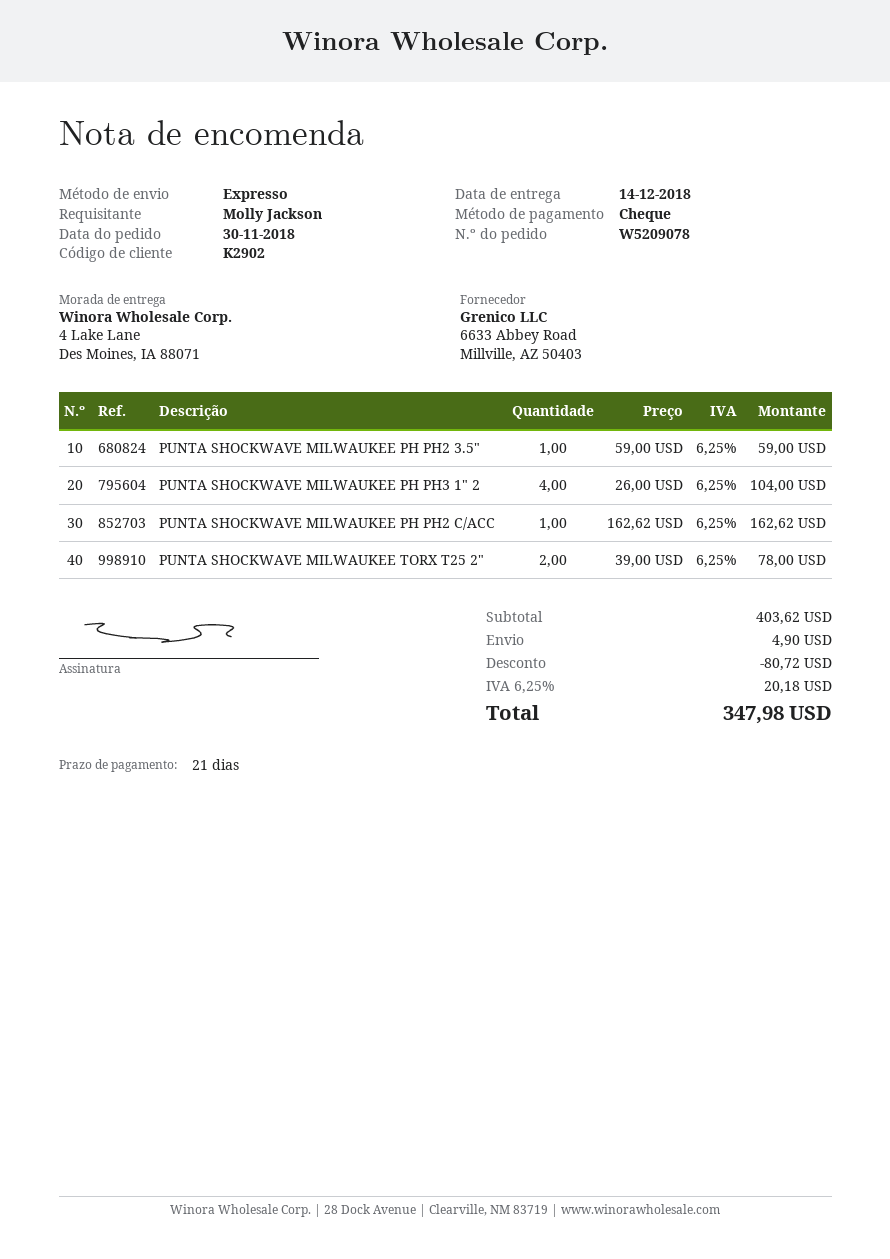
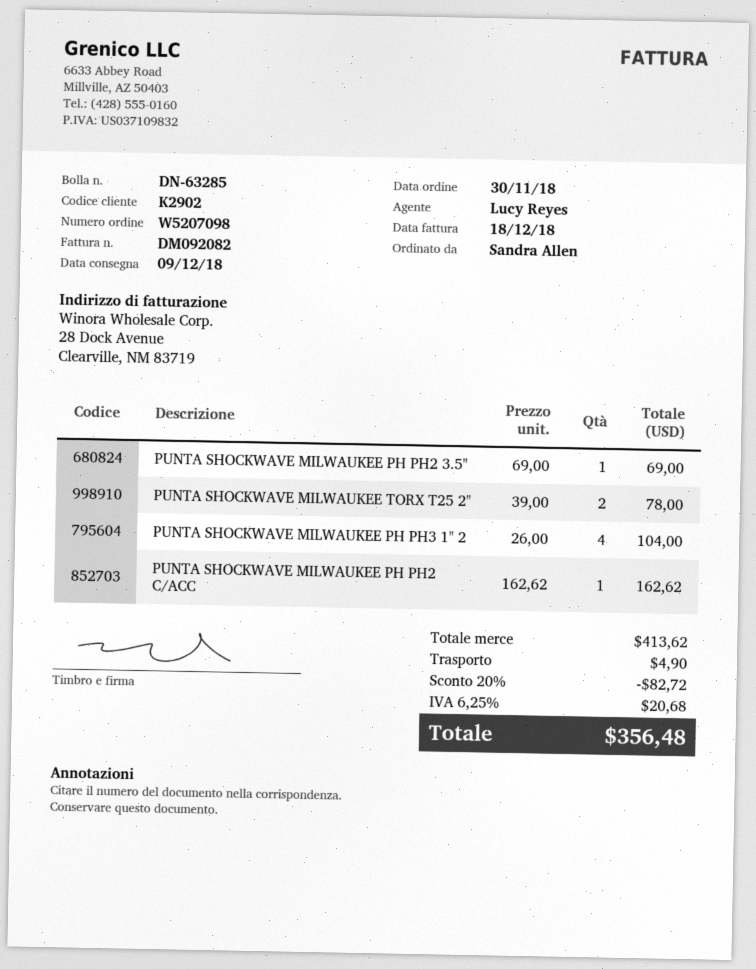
order number: W5209078 -> W5207098
delivery date: 2018-12-14 -> 2018-12-09
ordered by: Molly Jackson -> Sandra Allen
PUNTA SHOCKWAVE MILWAUKEE PH PH2 3.5": 1 x 59.00 = 59.00 -> 1 x 69.00 = 69.00
subtotal: 403.62 -> 413.62
discount: 80.72 -> 82.72
tax: 6.25% = 20.18 -> 6.25% = 20.68
total: 347.98 -> 356.48

